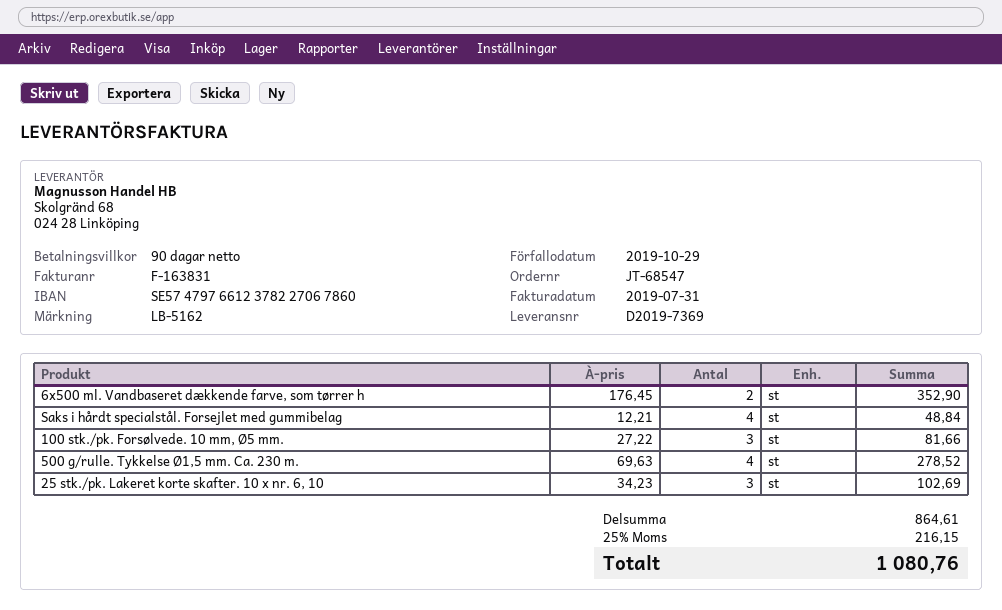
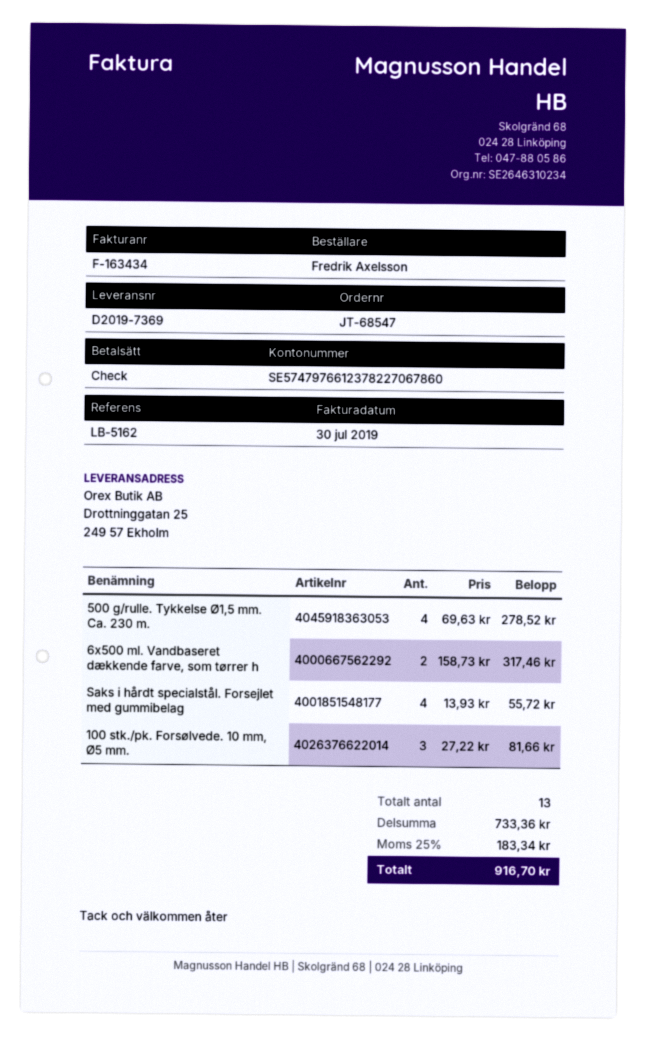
invoice number: F-163831 -> F-163434
invoice date: 2019-07-31 -> 2019-07-30
6x500 ml. Vandbaseret dækkende farve, som tørrer h: 2 x 176.45 = 352.90 -> 2 x 158.73 = 317.46
Saks i hårdt specialstål. Forsejlet med gummibelag: 4 x 12.21 = 48.84 -> 4 x 13.93 = 55.72
25 stk./pk. Lakeret korte skafter. 10 x nr. 6, 10: 3 x 34.23 = 102.69 -> none
subtotal: 864.61 -> 733.36
tax: 25% = 216.15 -> 25% = 183.34
total: 1080.76 -> 916.70

